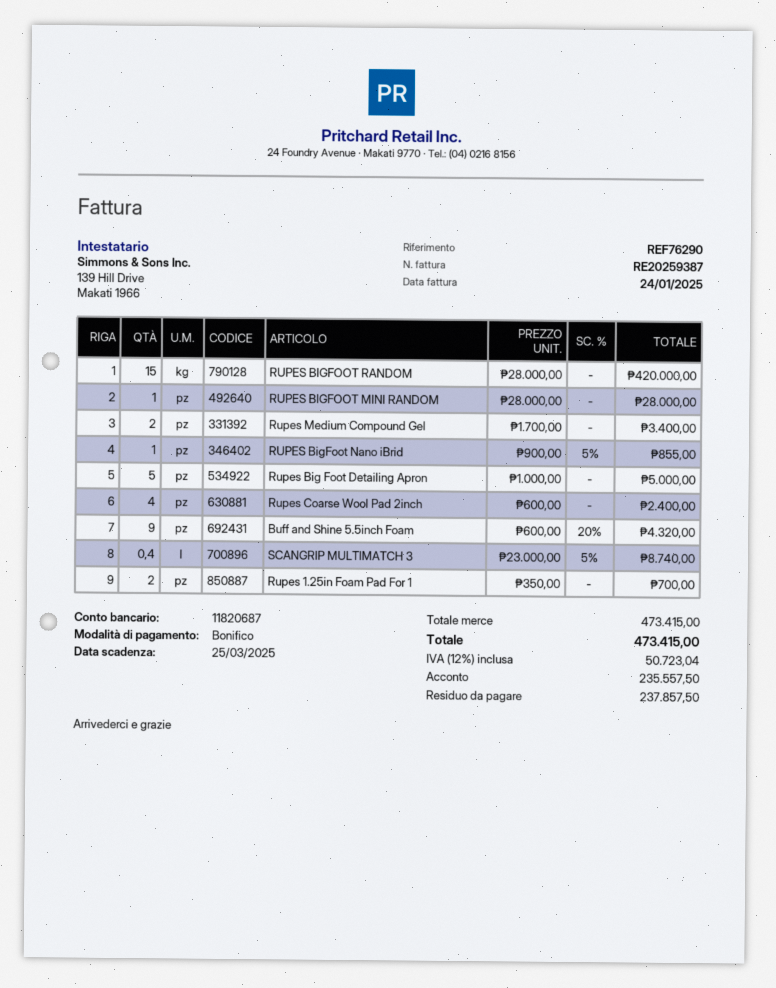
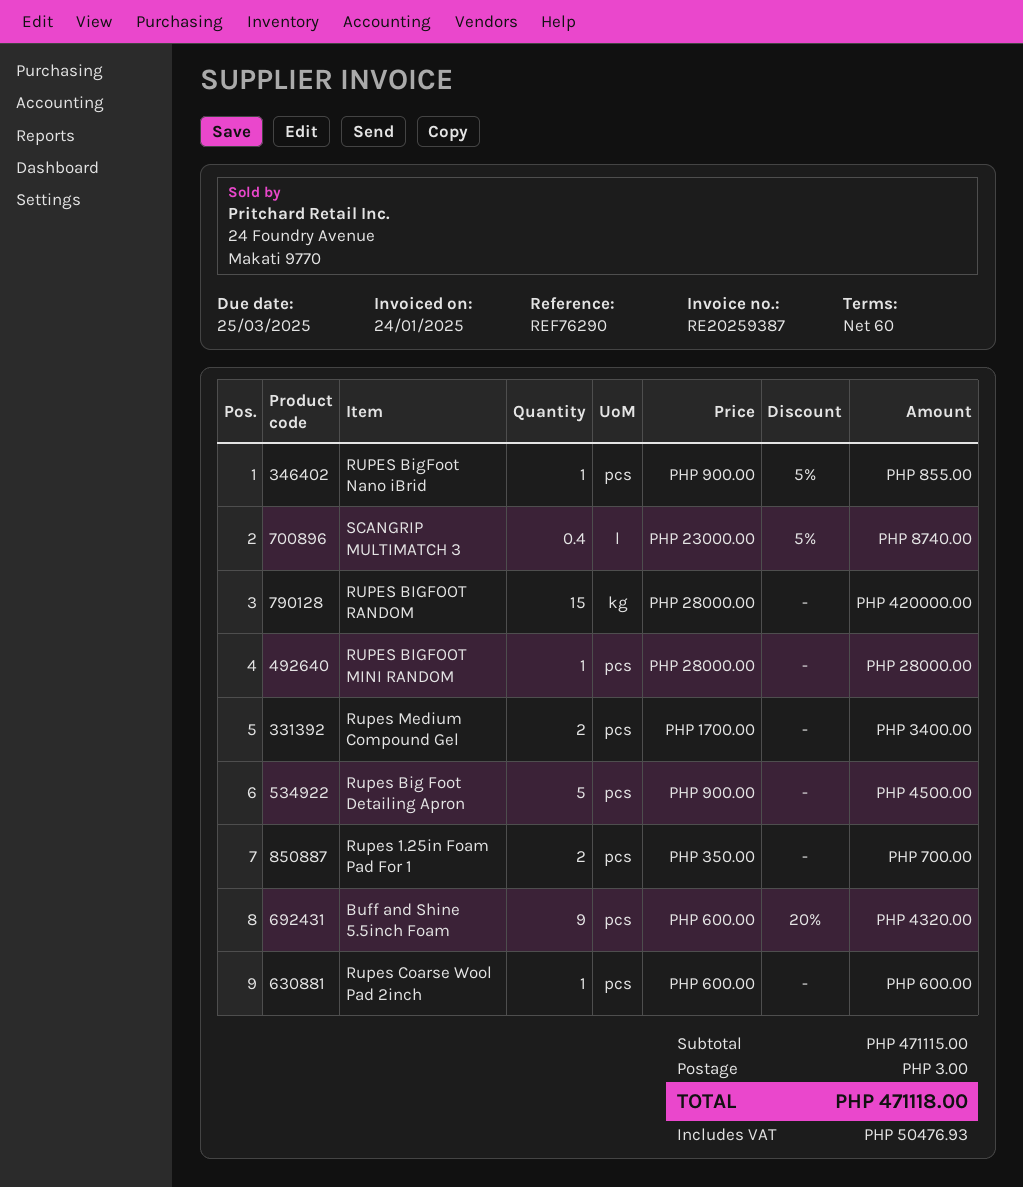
Rupes Big Foot Detailing Apron: 5 x 1000.00 = 5000.00 -> 5 x 900.00 = 4500.00
Rupes Coarse Wool Pad 2inch: 4 x 600.00 = 2400.00 -> 1 x 600.00 = 600.00
subtotal: 473415.00 -> 471115.00
shipping: none -> 3.00
tax: 50723.04 -> 50476.93
total: 473415.00 -> 471118.00

